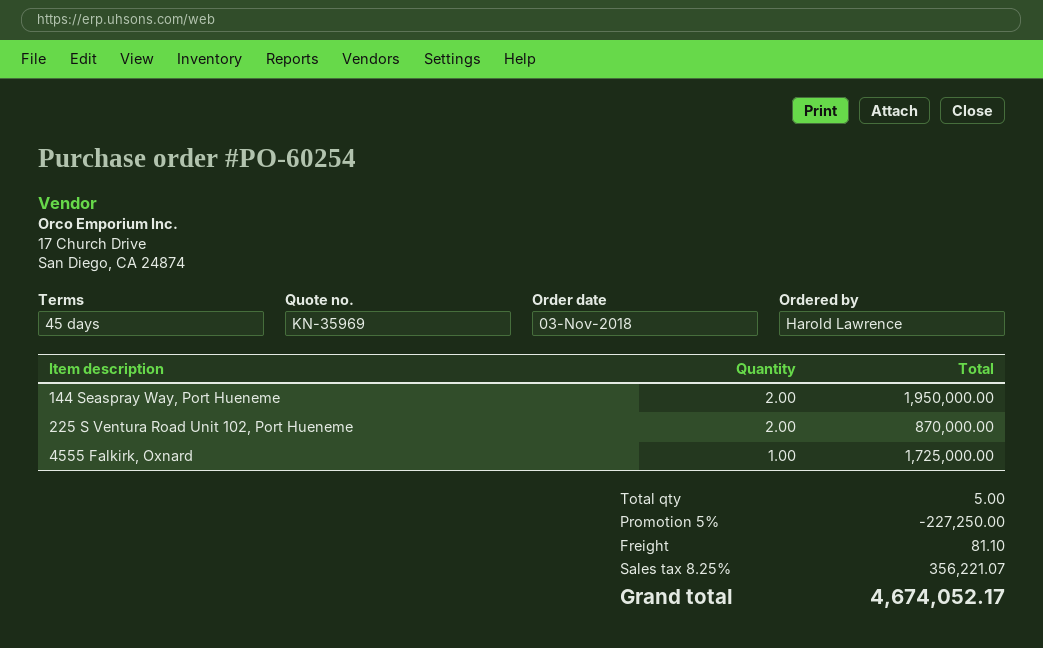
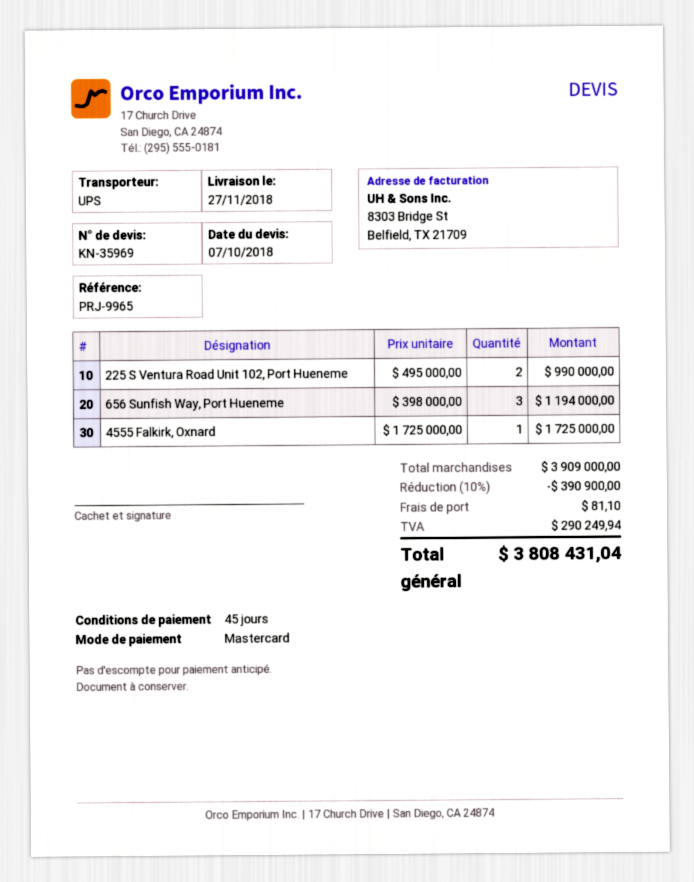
144 Seaspray Way, Port Hueneme: 2 for 1950000.00 -> none
225 S Ventura Road Unit 102, Port Hueneme: 2 for 870000.00 -> 2 for 990000.00
656 Sunfish Way, Port Hueneme: none -> 3 for 1194000.00
discount: 5% = 227250.00 -> 10% = 390900.00
tax: 356221.07 -> 290249.94
total: 4674052.17 -> 3808431.04

